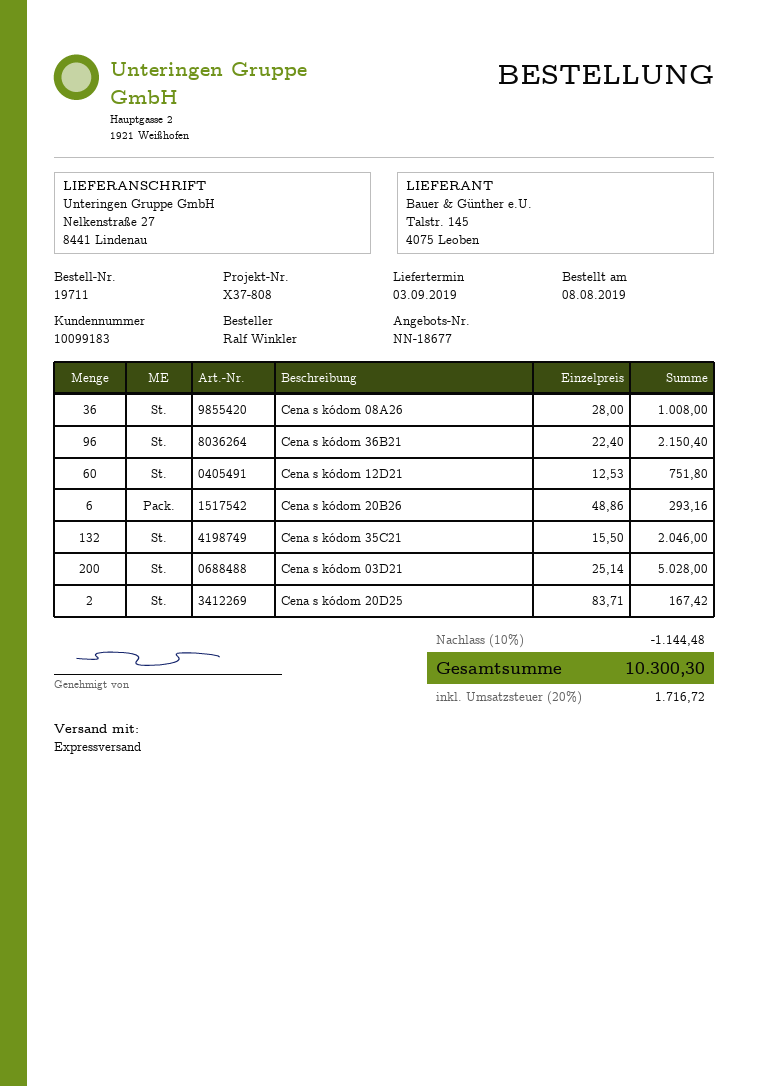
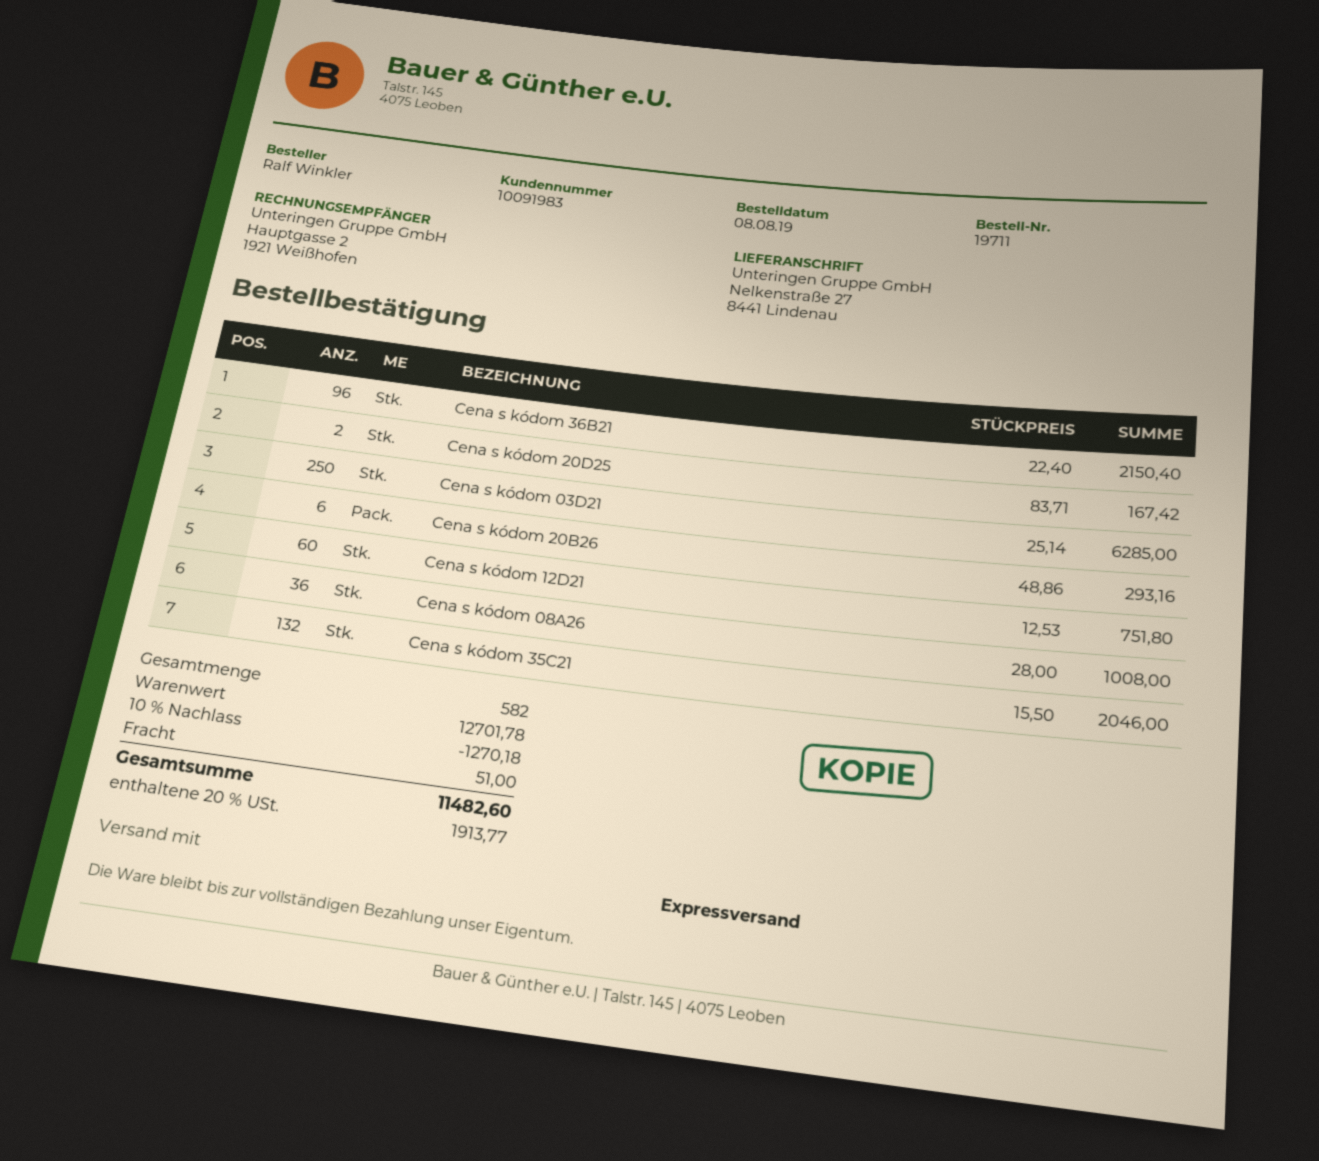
customer number: 10099183 -> 10091983
Cena s kódom 03D21: 200 x 25.14 = 5028.00 -> 250 x 25.14 = 6285.00
discount: 10% = 1144.48 -> 10% = 1270.18
shipping: none -> 51.00
tax: 20% = 1716.72 -> 20% = 1913.77
total: 10300.30 -> 11482.60

